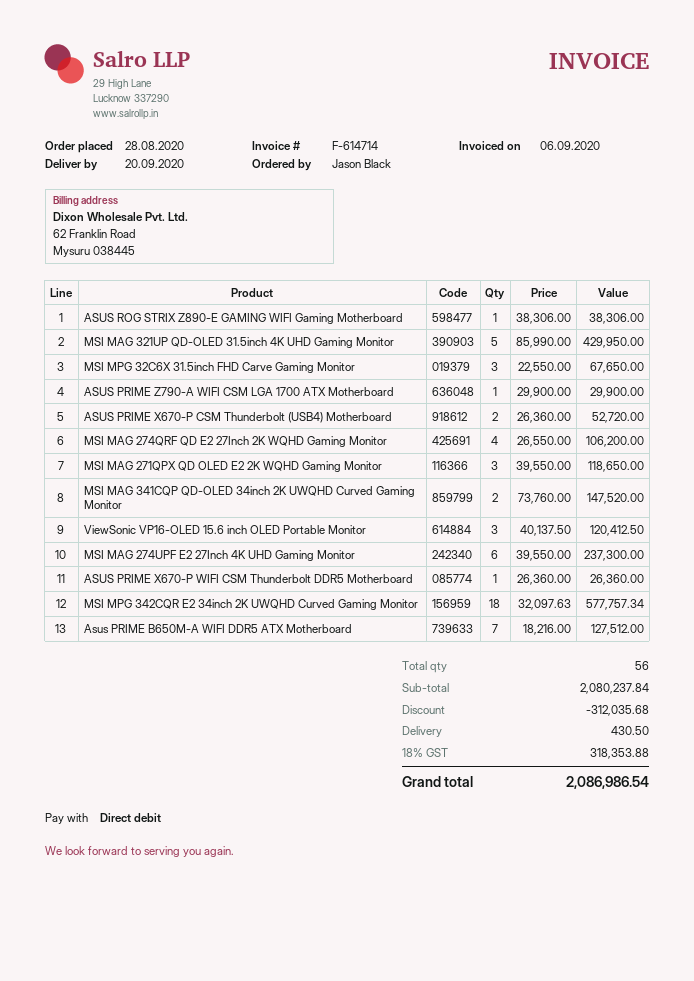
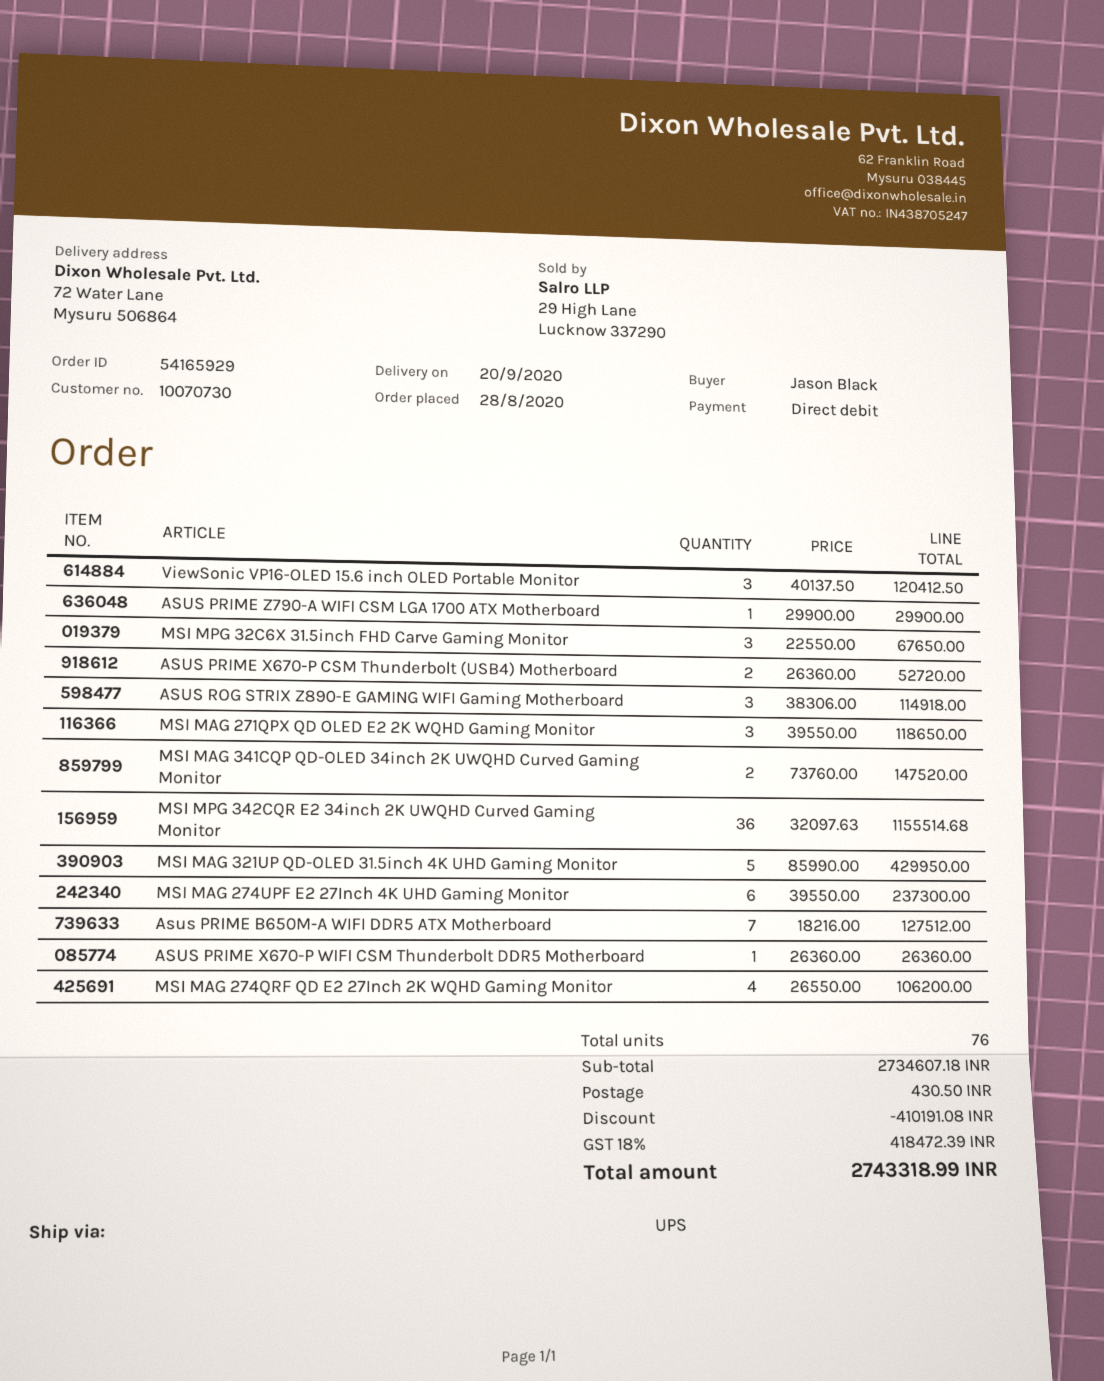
ASUS ROG STRIX Z890-E GAMING WIFI Gaming Motherboard: 1 x 38306.00 = 38306.00 -> 3 x 38306.00 = 114918.00
MSI MPG 342CQR E2 34inch 2K UWQHD Curved Gaming Monitor: 18 x 32097.63 = 577757.34 -> 36 x 32097.63 = 1155514.68
total quantity: 56 -> 76
subtotal: 2080237.84 -> 2734607.18
discount: 312035.68 -> 410191.08
tax: 18% = 318353.88 -> 18% = 418472.39
total: 2086986.54 -> 2743318.99

